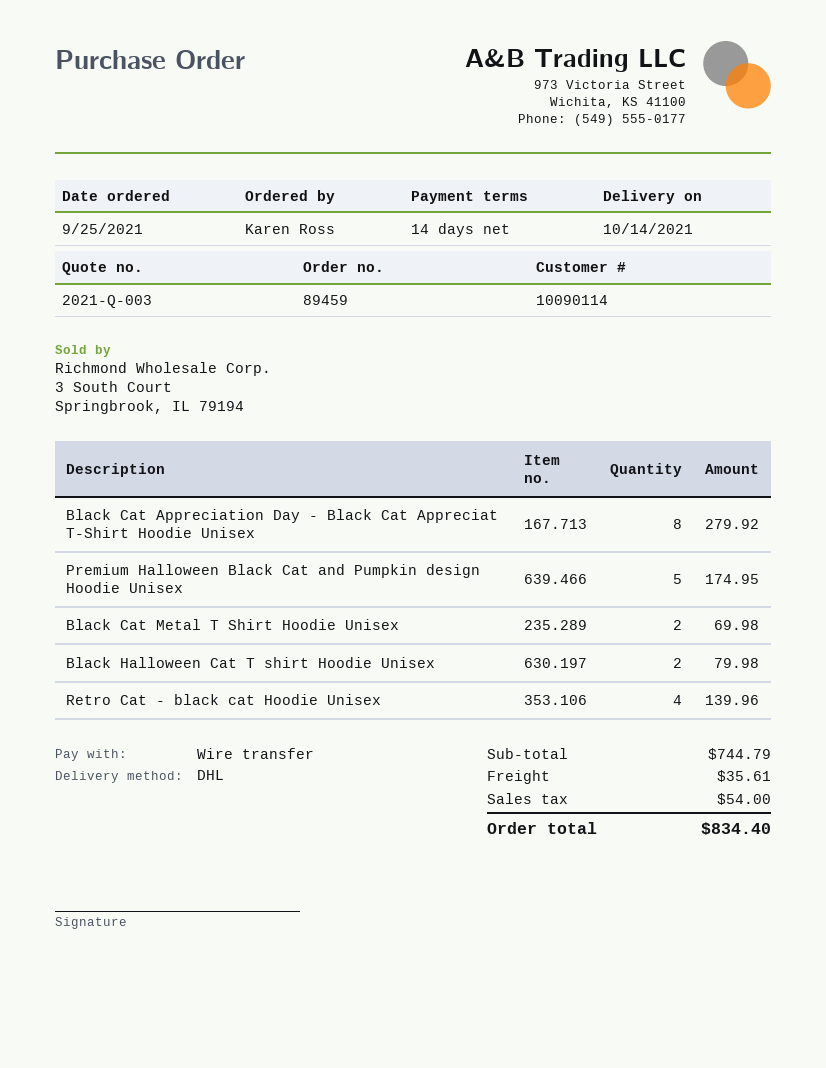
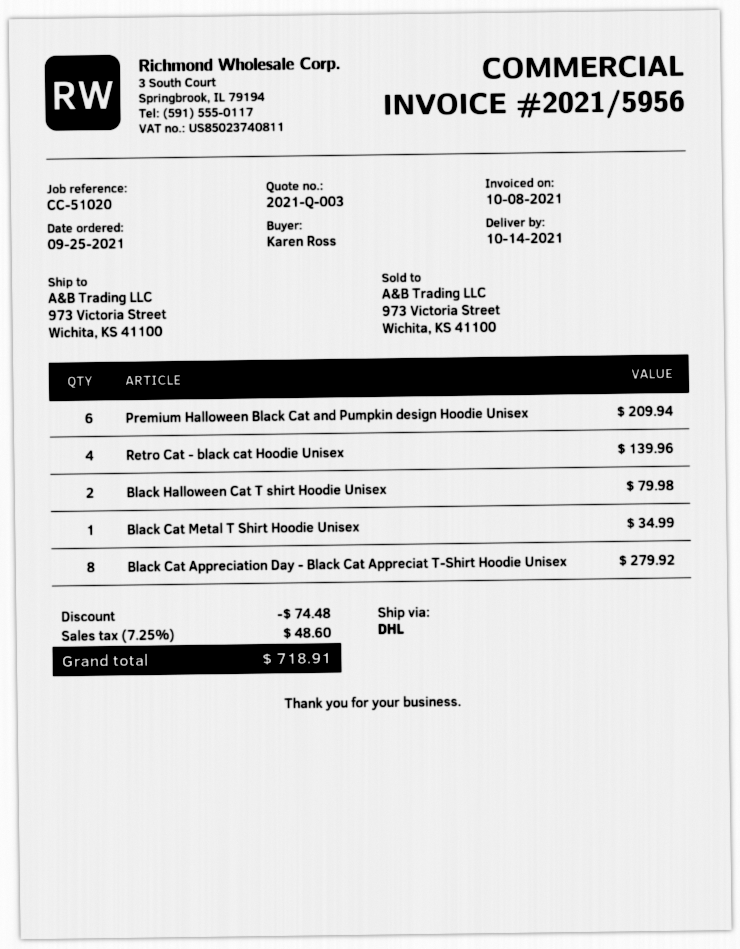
Premium Halloween Black Cat and Pumpkin design Hoodie Unisex: 5 for 174.95 -> 6 for 209.94
Black Cat Metal T Shirt Hoodie Unisex: 2 for 69.98 -> 1 for 34.99
discount: none -> 74.48
shipping: 35.61 -> none
tax: 54.00 -> 48.60
total: 834.40 -> 718.91

